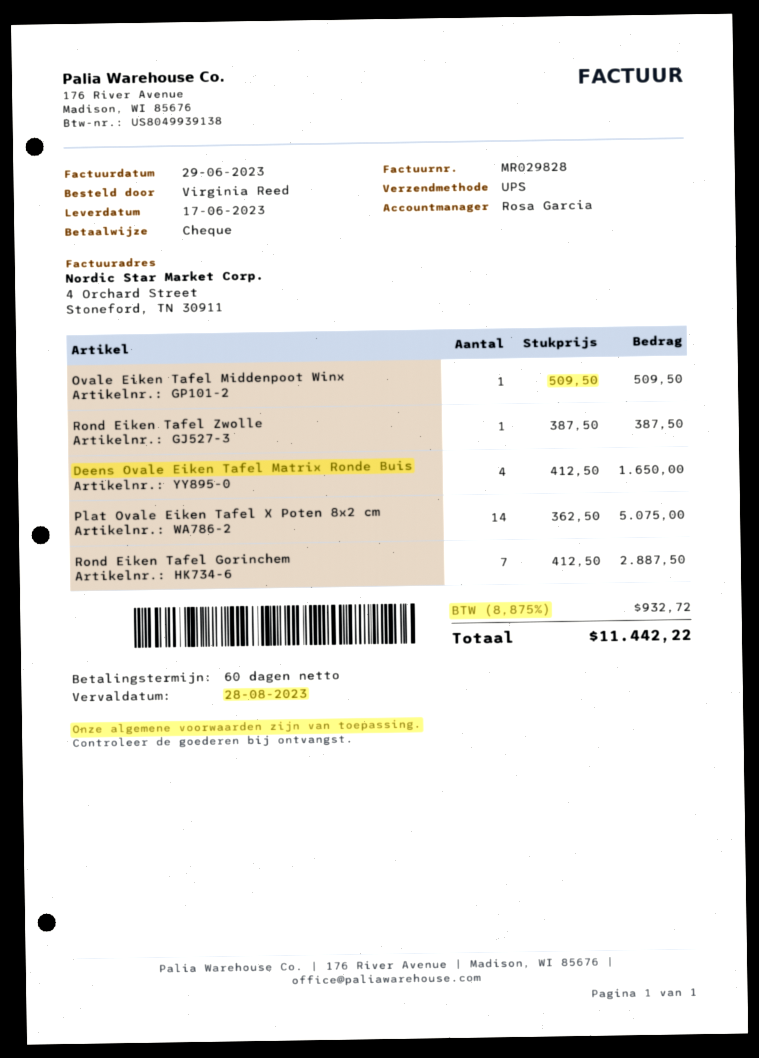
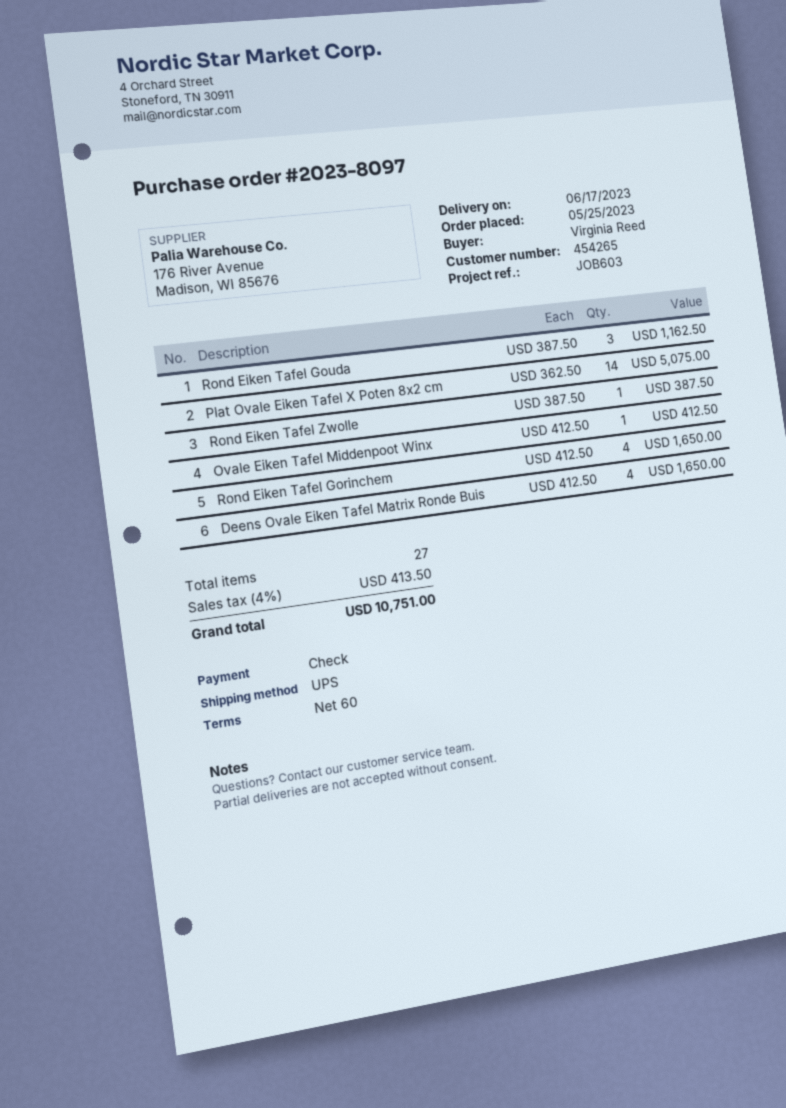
Ovale Eiken Tafel Middenpoot Winx: 1 x 509.50 = 509.50 -> 1 x 412.50 = 412.50
Rond Eiken Tafel Gorinchem: 7 x 412.50 = 2887.50 -> 4 x 412.50 = 1650.00
Rond Eiken Tafel Gouda: none -> 3 x 387.50 = 1162.50
tax: 8.875% = 932.72 -> 4% = 413.50
total: 11442.22 -> 10751.00

